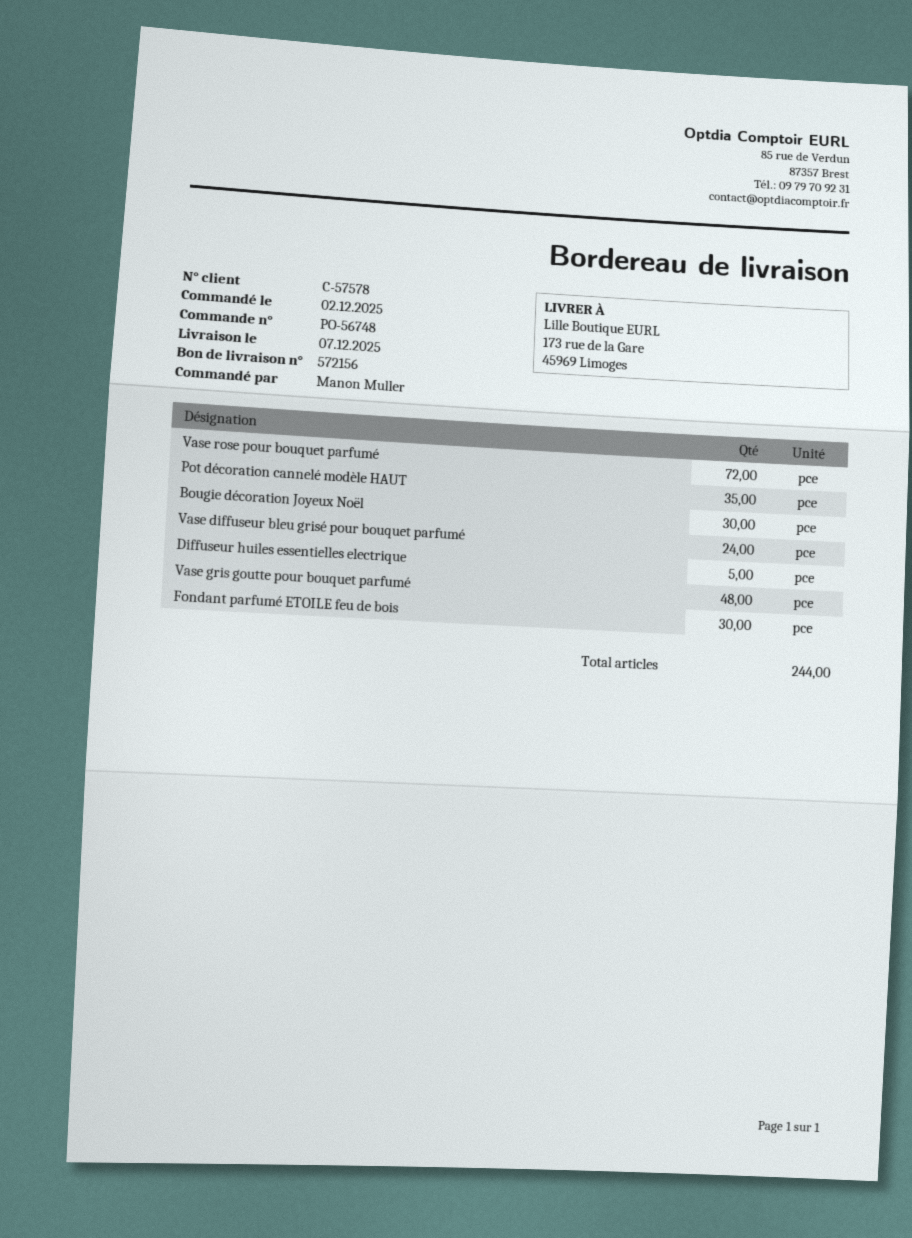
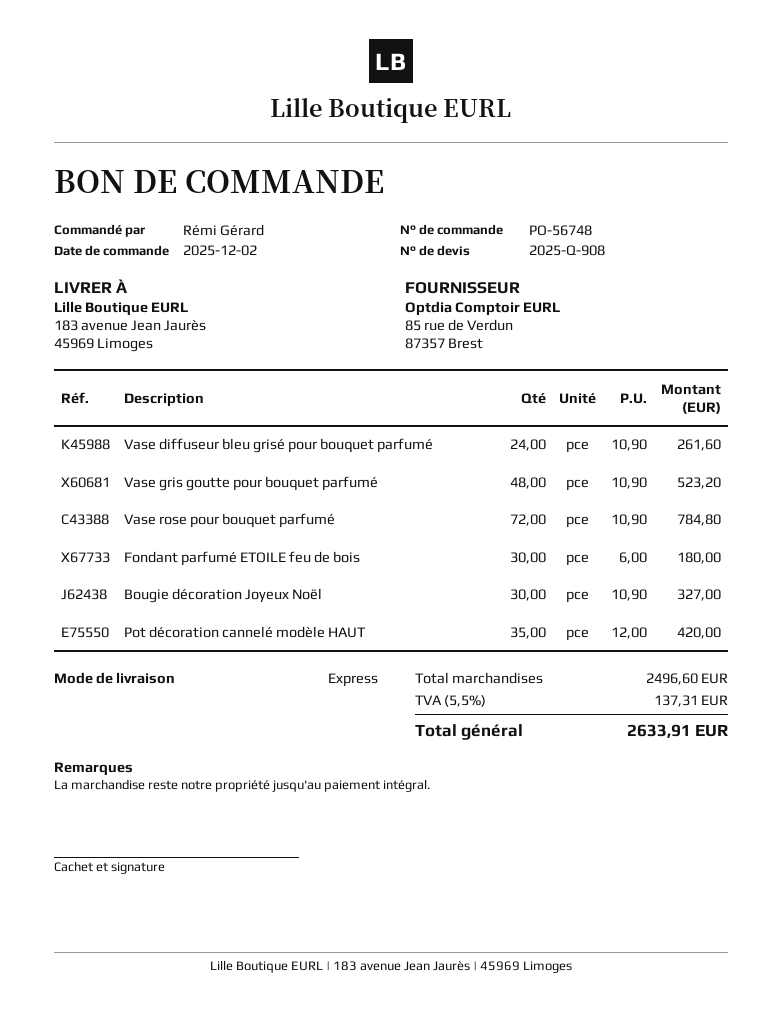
ordered by: Manon Muller -> Rémi Gérard
ship to: 173 rue de la Gare, 45969 Limoges -> 183 avenue Jean Jaurès, 45969 Limoges
Diffuseur huiles essentielles electrique: 5 -> none

